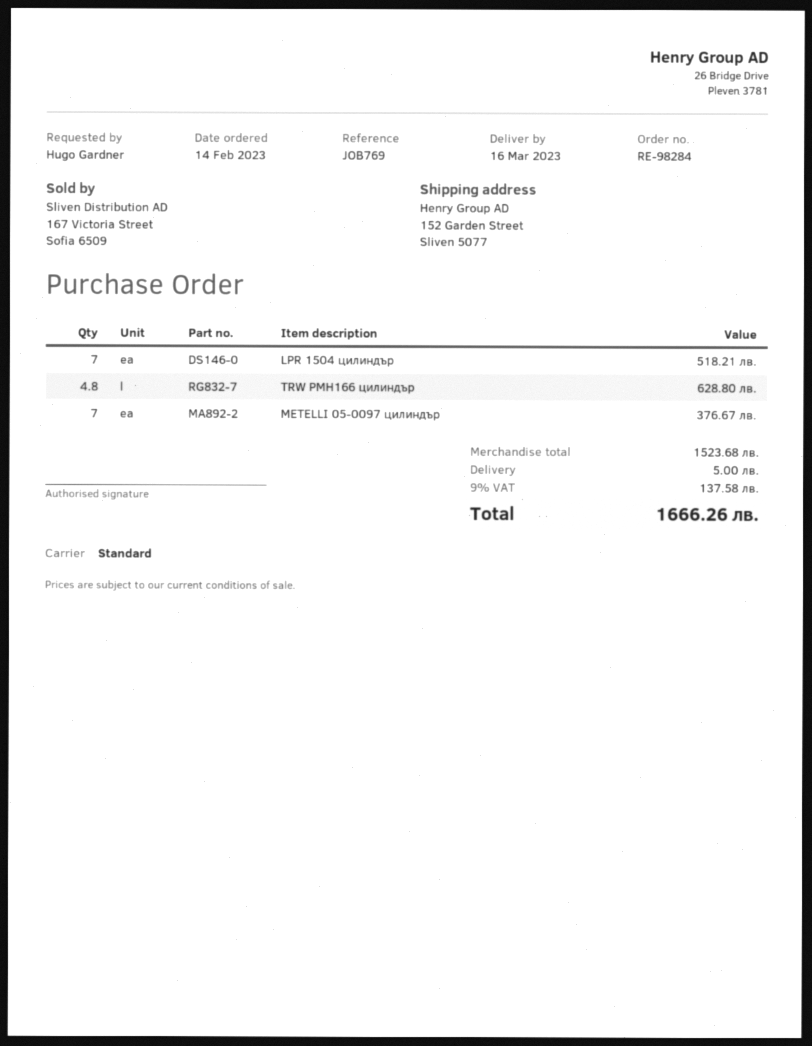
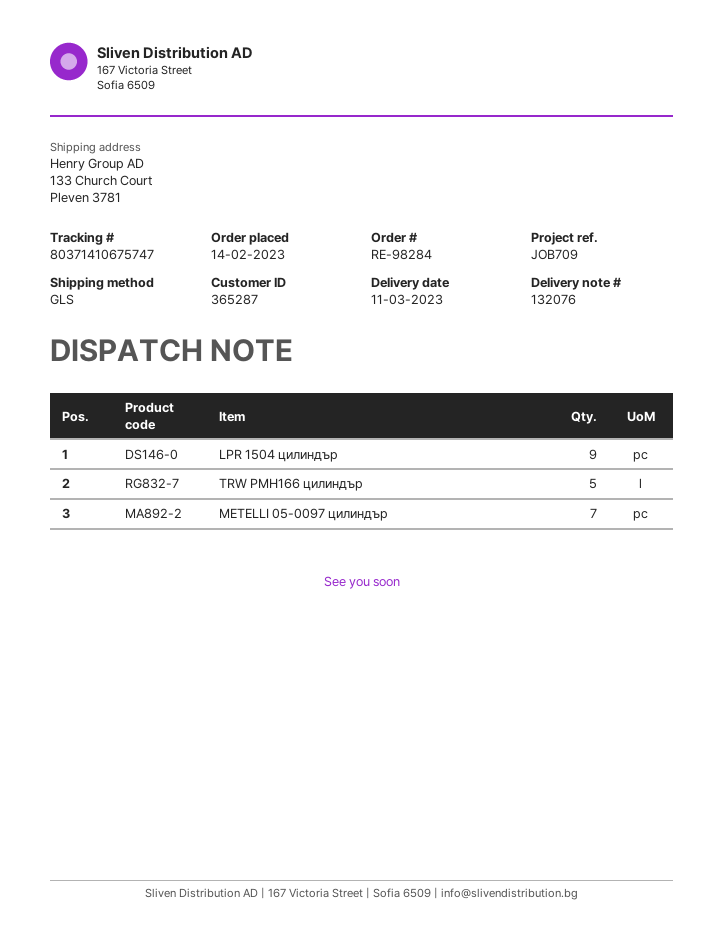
delivery date: 2023-03-16 -> 2023-03-11
reference: JOB769 -> JOB709
shipping method: standard -> GLS
ship to: 152 Garden Street, Sliven 5077 -> 133 Church Court, Pleven 3781
LPR 1504 цилиндър: 7 -> 9
TRW PMH166 цилиндър: 4.8 -> 5

